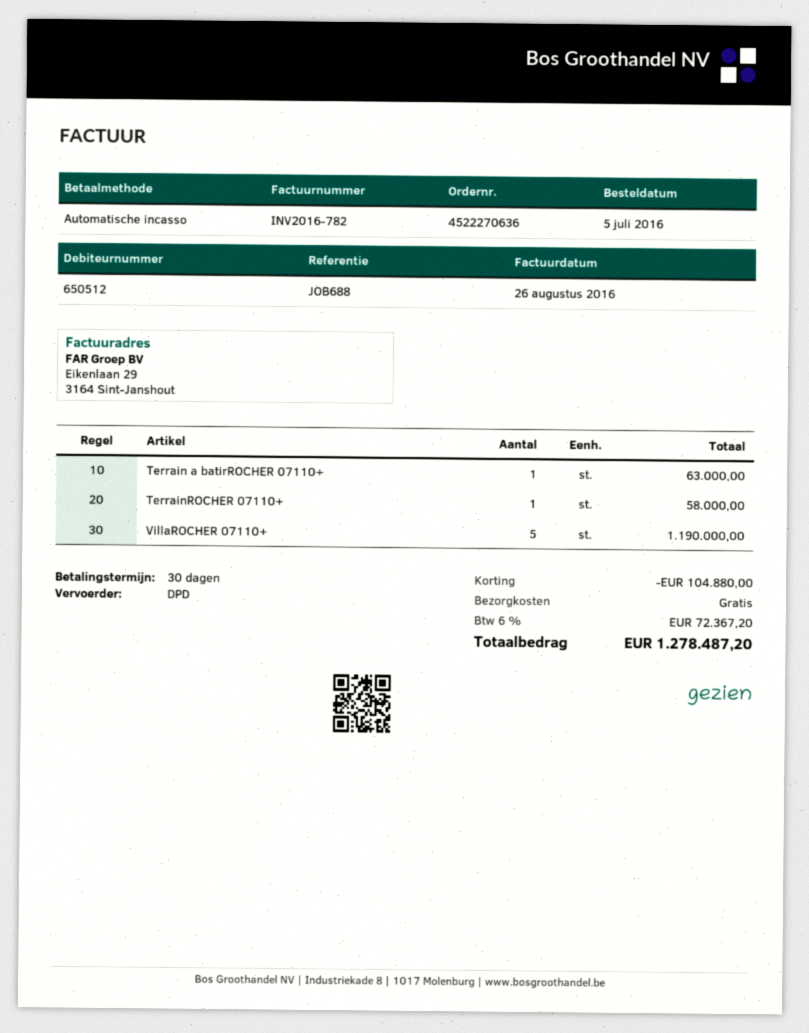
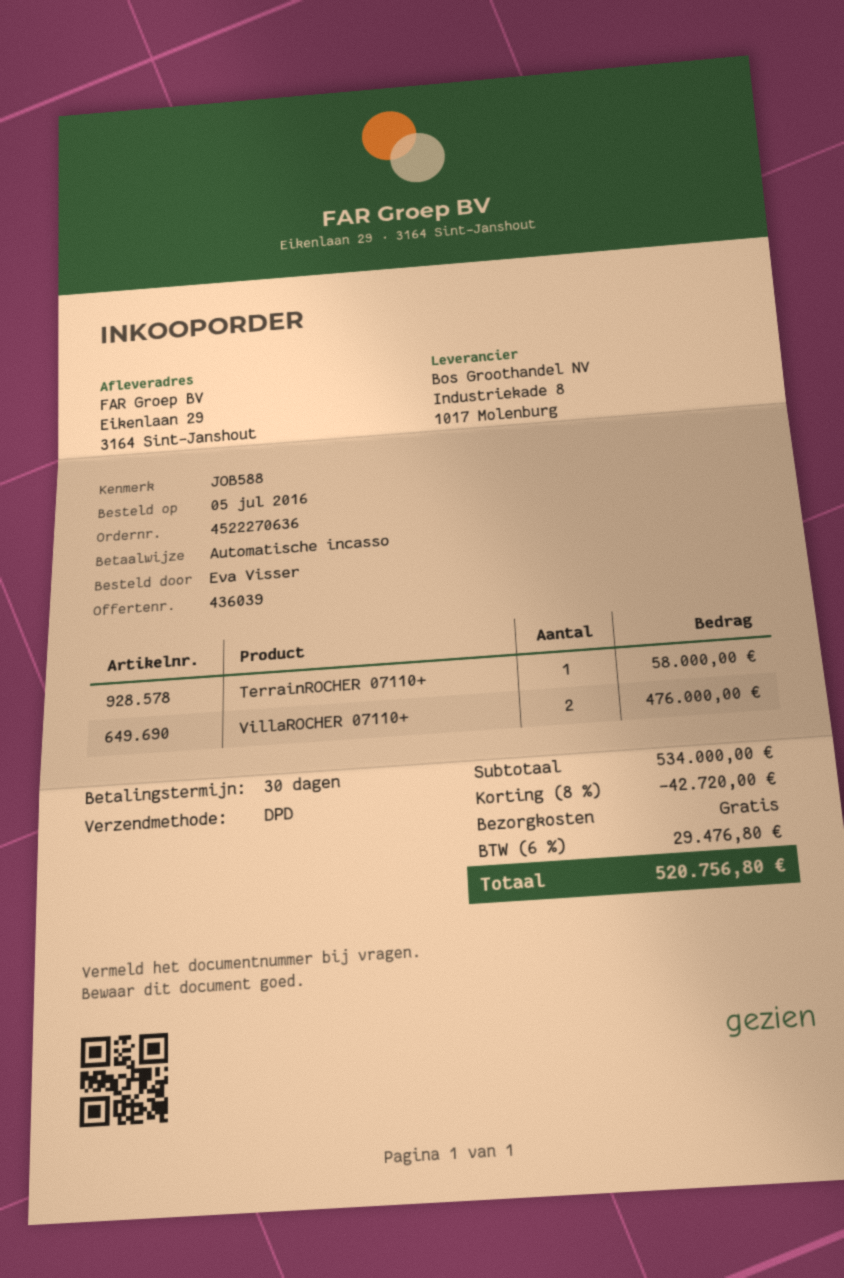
reference: JOB688 -> JOB588
Terrain a batirROCHER 07110+: 1 for 63000.00 -> none
VillaROCHER 07110+: 5 for 1190000.00 -> 2 for 476000.00
discount: 104880.00 -> 42720.00
tax: 6% = 72367.20 -> 6% = 29476.80
total: 1278487.20 -> 520756.80

